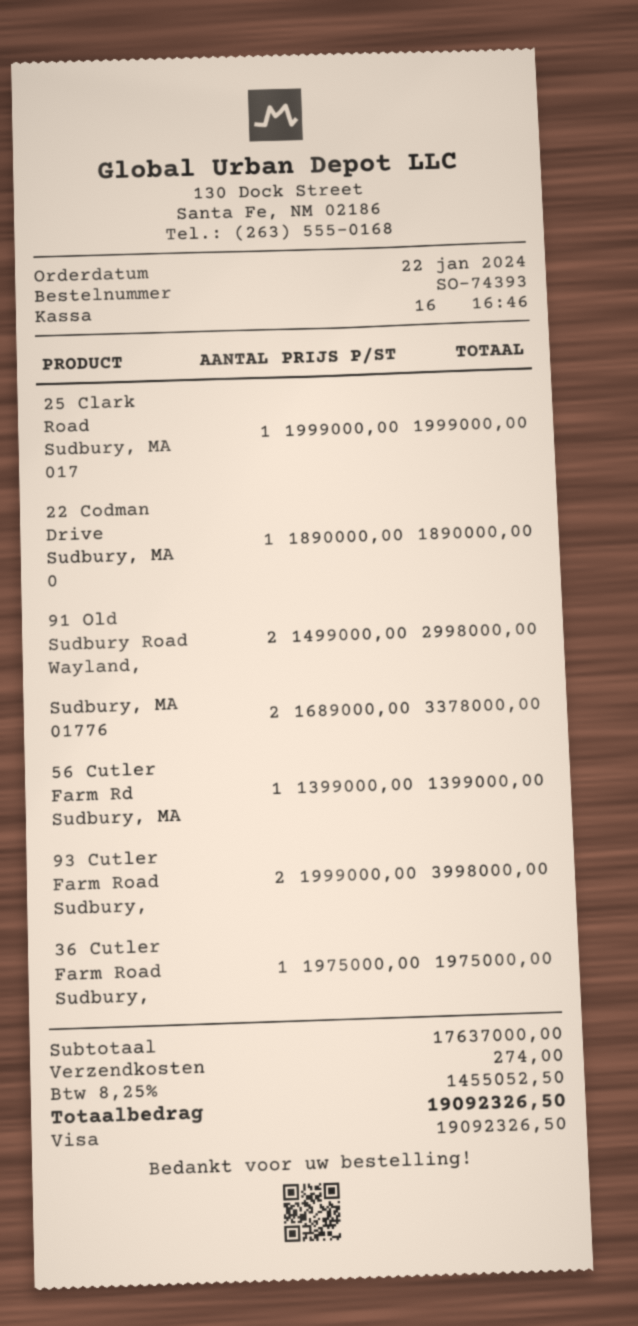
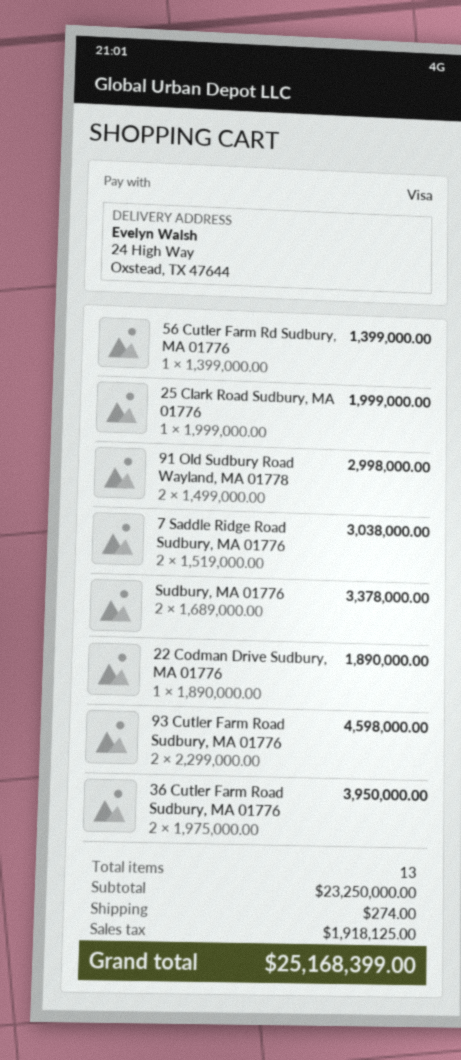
93 Cutler Farm Road Sudbury,: 2 x 1999000.00 = 3998000.00 -> 2 x 2299000.00 = 4598000.00
36 Cutler Farm Road Sudbury,: 1 x 1975000.00 = 1975000.00 -> 2 x 1975000.00 = 3950000.00
7 Saddle Ridge Road Sudbury, MA 01776: none -> 2 x 1519000.00 = 3038000.00
subtotal: 17637000.00 -> 23250000.00
tax: 1455052.50 -> 1918125.00
total: 19092326.50 -> 25168399.00

